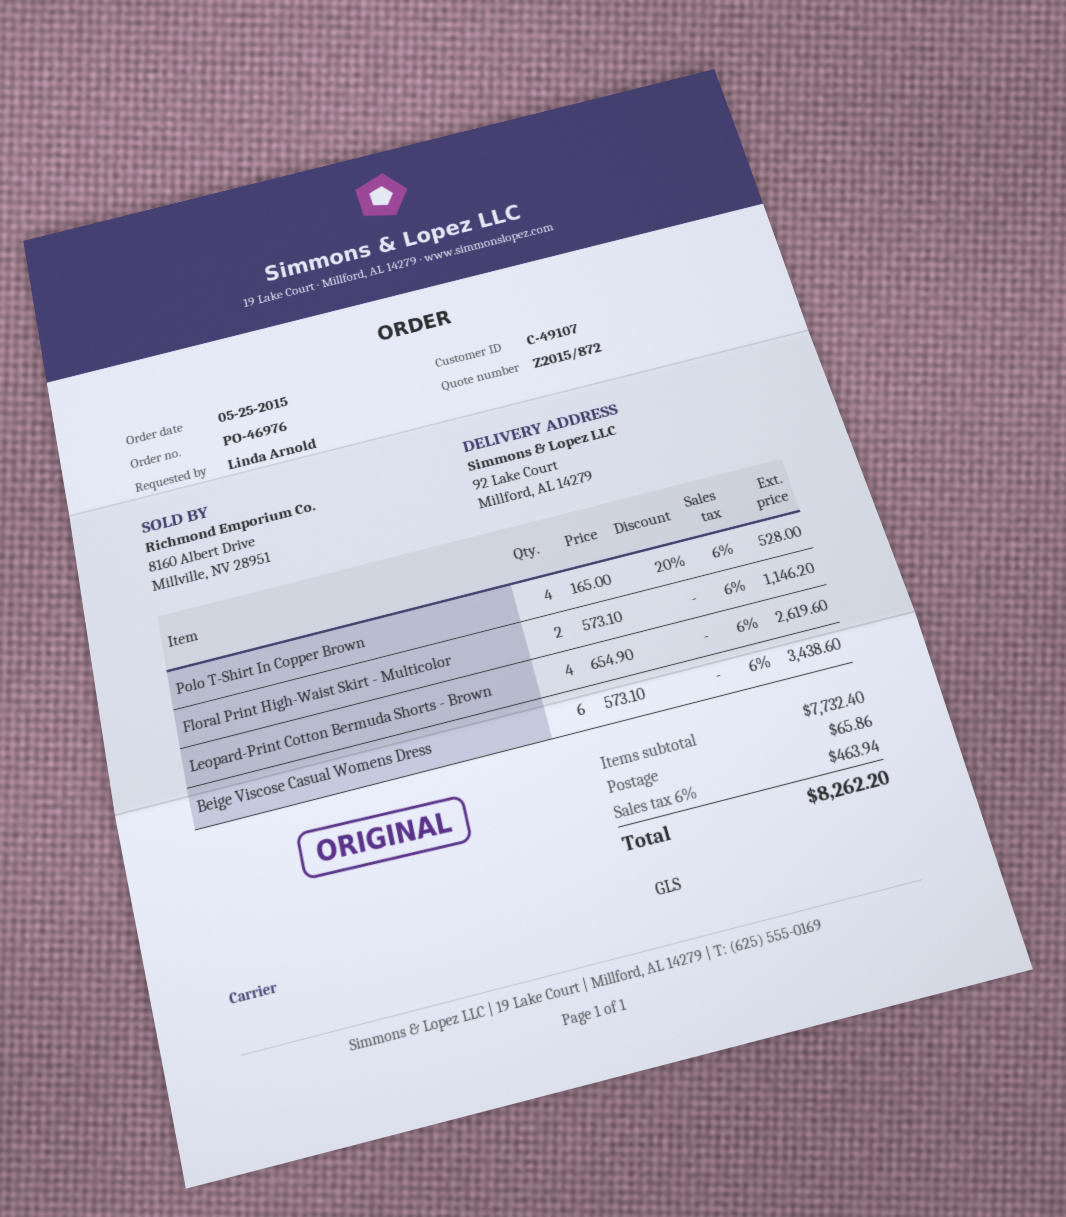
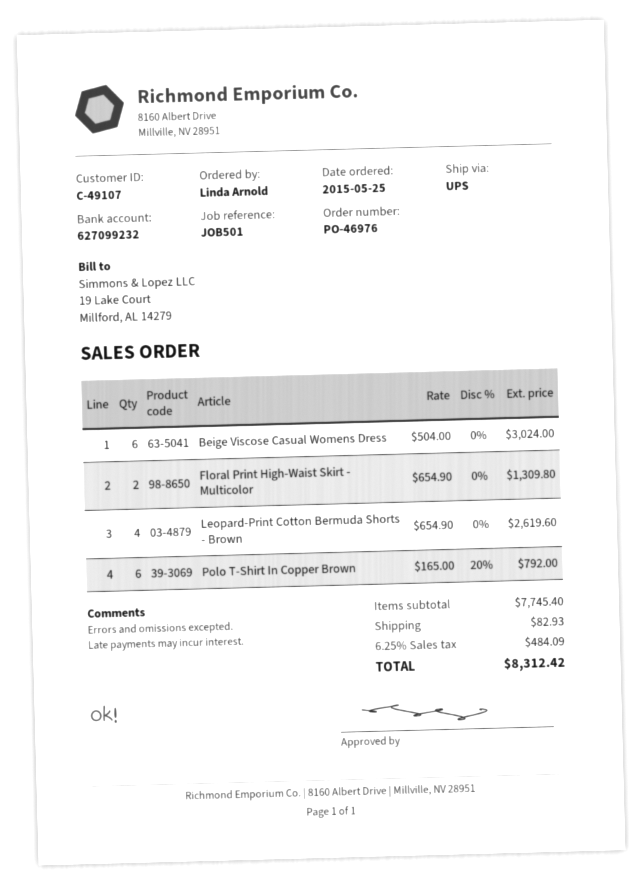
shipping method: GLS -> UPS
Polo T-Shirt In Copper Brown: 4 x 165.00 - 20% = 528.00 -> 6 x 165.00 - 20% = 792.00
Floral Print High-Waist Skirt - Multicolor: 2 x 573.10 = 1146.20 -> 2 x 654.90 = 1309.80
Beige Viscose Casual Womens Dress: 6 x 573.10 = 3438.60 -> 6 x 504.00 = 3024.00
subtotal: 7732.40 -> 7745.40
shipping: 65.86 -> 82.93
tax: 6% = 463.94 -> 6.25% = 484.09
total: 8262.20 -> 8312.42

